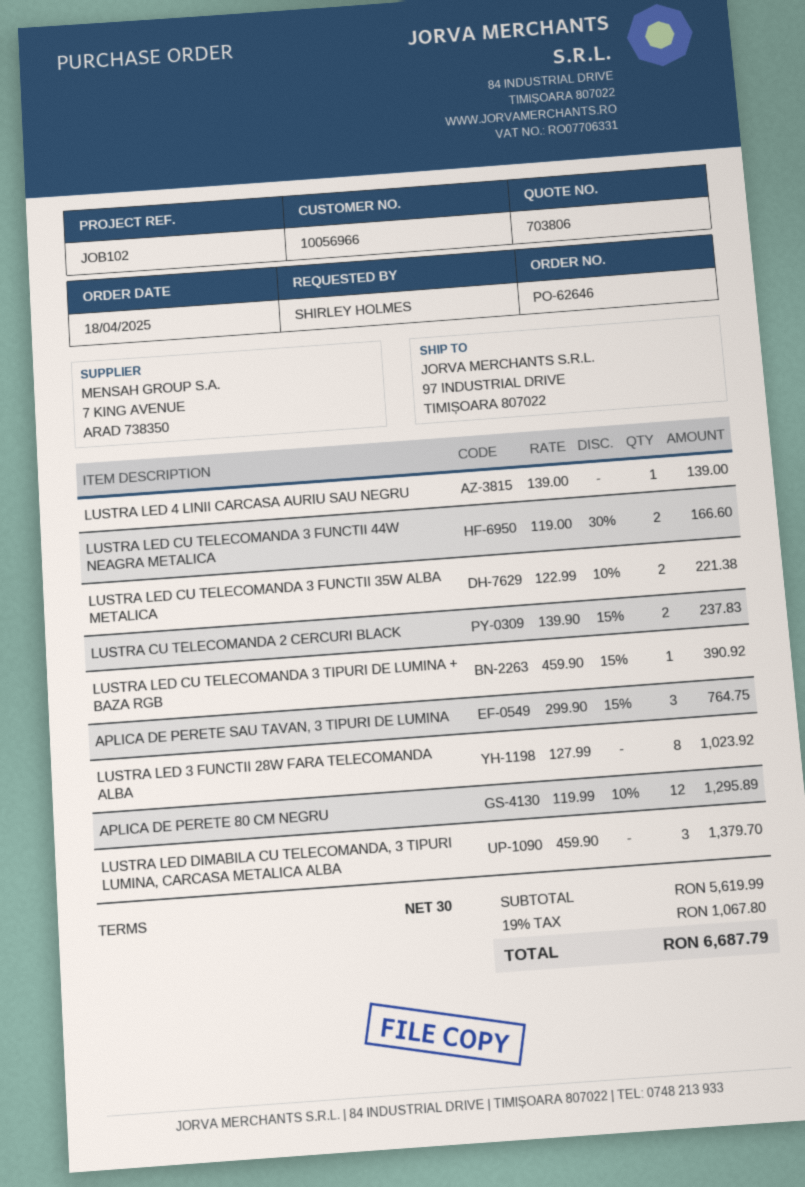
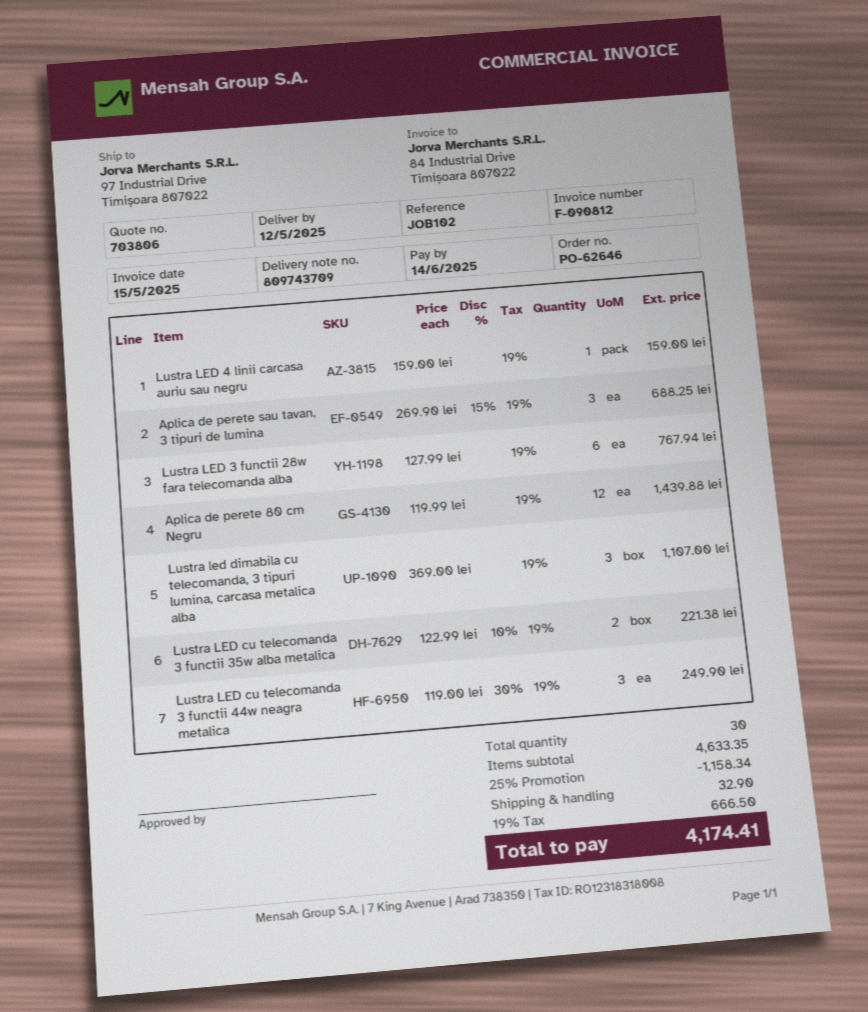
LUSTRA LED 4 LINII CARCASA AURIU SAU NEGRU: 1 x 139.00 = 139.00 -> 1 x 159.00 = 159.00
LUSTRA LED CU TELECOMANDA 3 FUNCTII 44W NEAGRA METALICA: 2 x 119.00 - 30% = 166.60 -> 3 x 119.00 - 30% = 249.90
LUSTRA CU TELECOMANDA 2 CERCURI BLACK: 2 x 139.90 - 15% = 237.83 -> none
LUSTRA LED CU TELECOMANDA 3 TIPURI DE LUMINA + BAZA RGB: 1 x 459.90 - 15% = 390.92 -> none
APLICA DE PERETE SAU TAVAN, 3 TIPURI DE LUMINA: 3 x 299.90 - 15% = 764.75 -> 3 x 269.90 - 15% = 688.25
LUSTRA LED 3 FUNCTII 28W FARA TELECOMANDA ALBA: 8 x 127.99 = 1023.92 -> 6 x 127.99 = 767.94
APLICA DE PERETE 80 CM NEGRU: 12 x 119.99 - 10% = 1295.89 -> 12 x 119.99 = 1439.88
LUSTRA LED DIMABILA CU TELECOMANDA, 3 TIPURI LUMINA, CARCASA METALICA ALBA: 3 x 459.90 = 1379.70 -> 3 x 369.00 = 1107.00
subtotal: 5619.99 -> 4633.35
discount: none -> 25% = 1158.34
shipping: none -> 32.90
tax: 19% = 1067.80 -> 19% = 666.50
total: 6687.79 -> 4174.41

